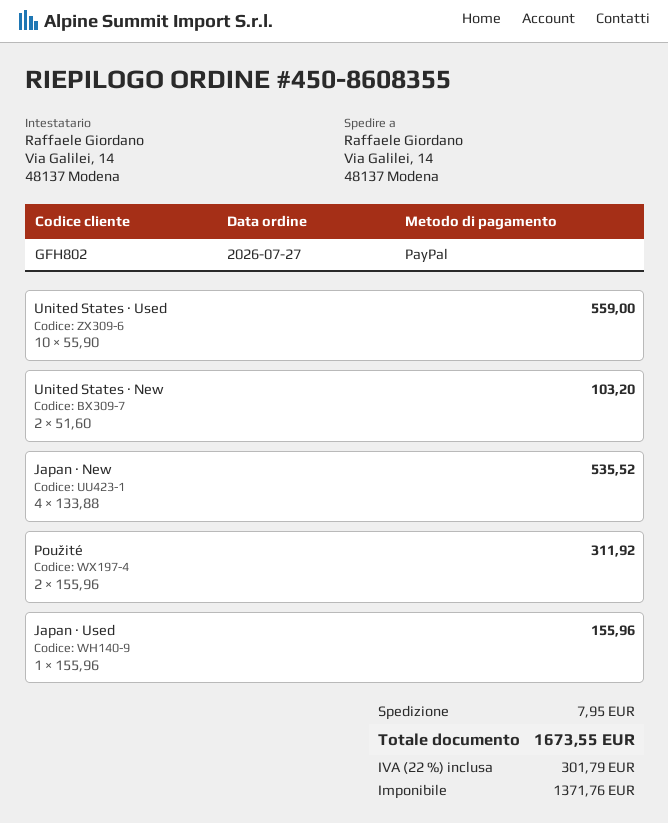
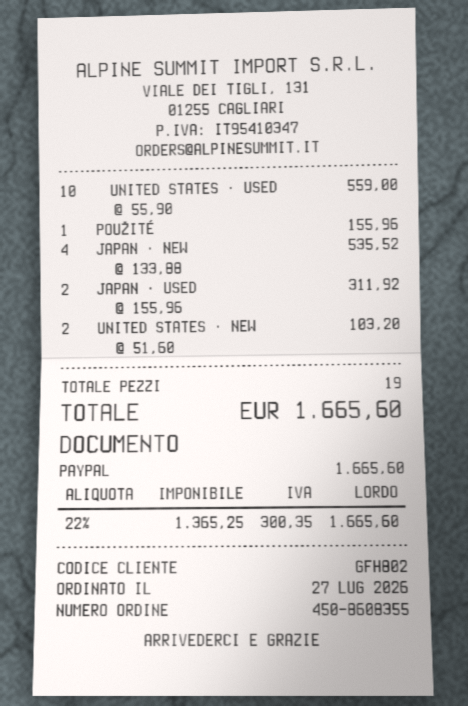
Použité: 2 x 155.96 = 311.92 -> 1 x 155.96 = 155.96
Japan · Used: 1 x 155.96 = 155.96 -> 2 x 155.96 = 311.92
shipping: 7.95 -> none
net: 1371.76 -> 1365.25
tax: 22% = 301.79 -> 22% = 300.35
total: 1673.55 -> 1665.60

